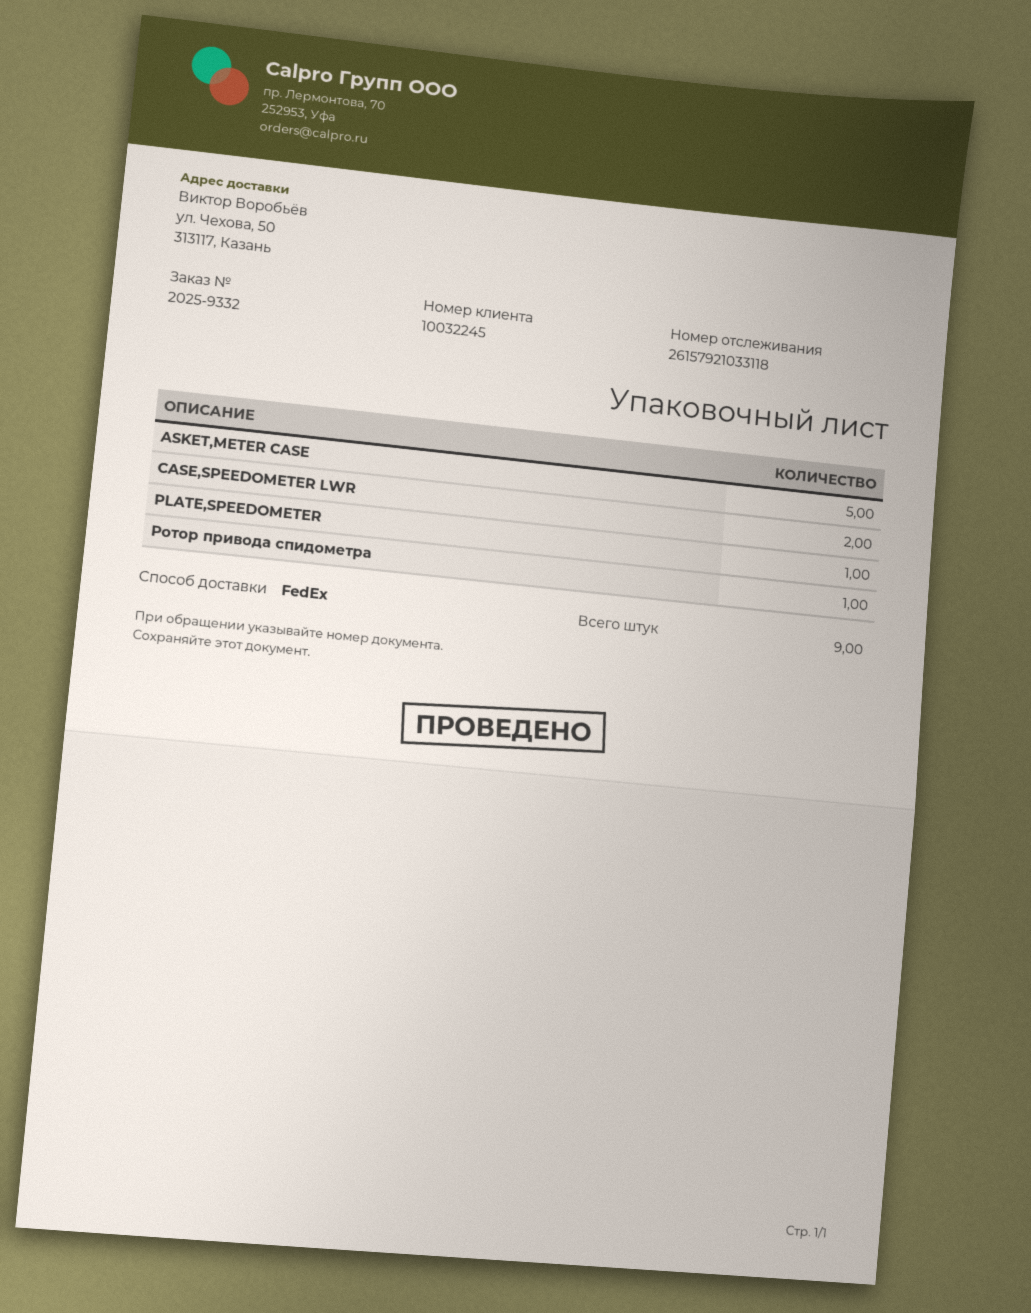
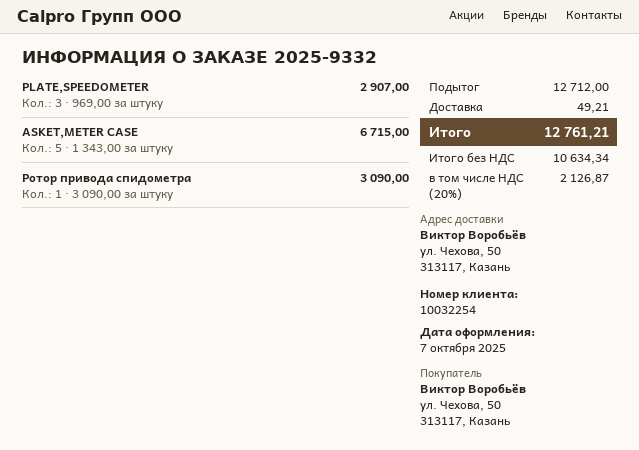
customer number: 10032245 -> 10032254
CASE,SPEEDOMETER LWR: 2 -> none
PLATE,SPEEDOMETER: 1 -> 3

